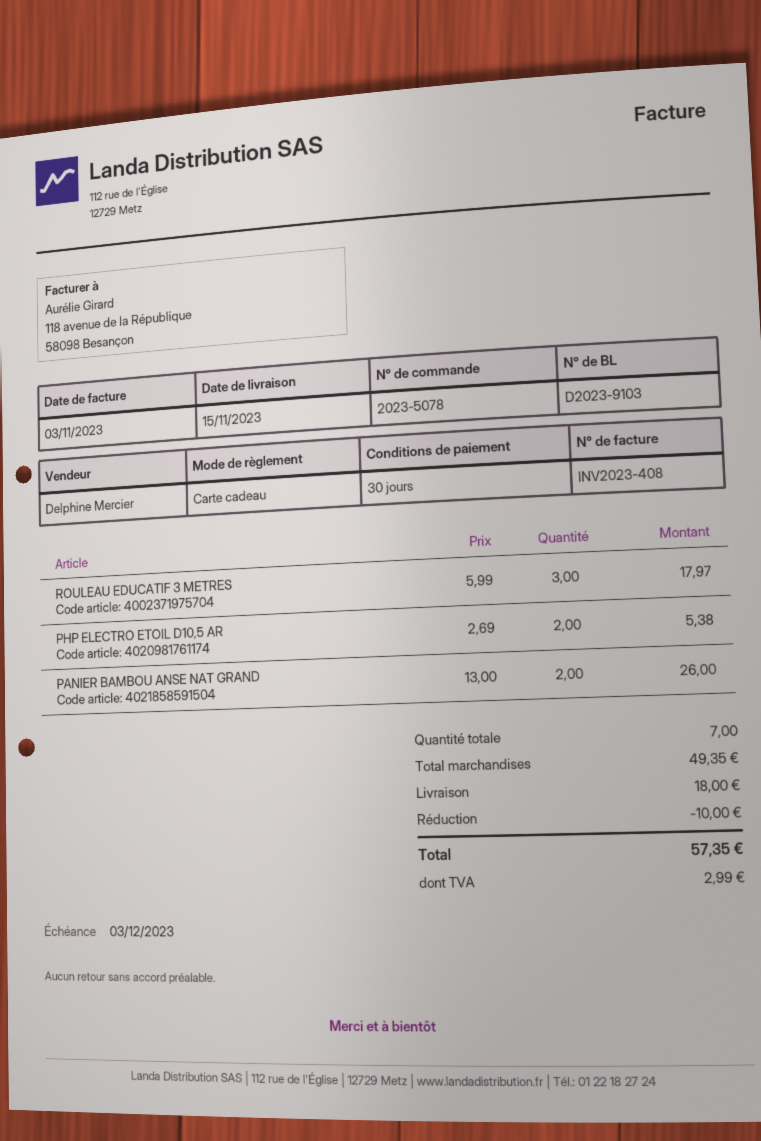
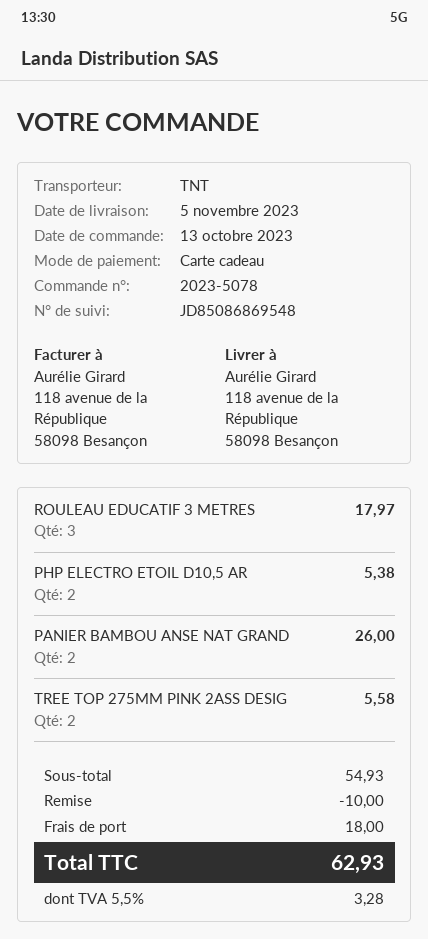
delivery date: 2023-11-15 -> 2023-11-05
TREE TOP 275MM PINK 2ASS DESIG: none -> 2 for 5.58
subtotal: 49.35 -> 54.93
tax: 2.99 -> 3.28
total: 57.35 -> 62.93

